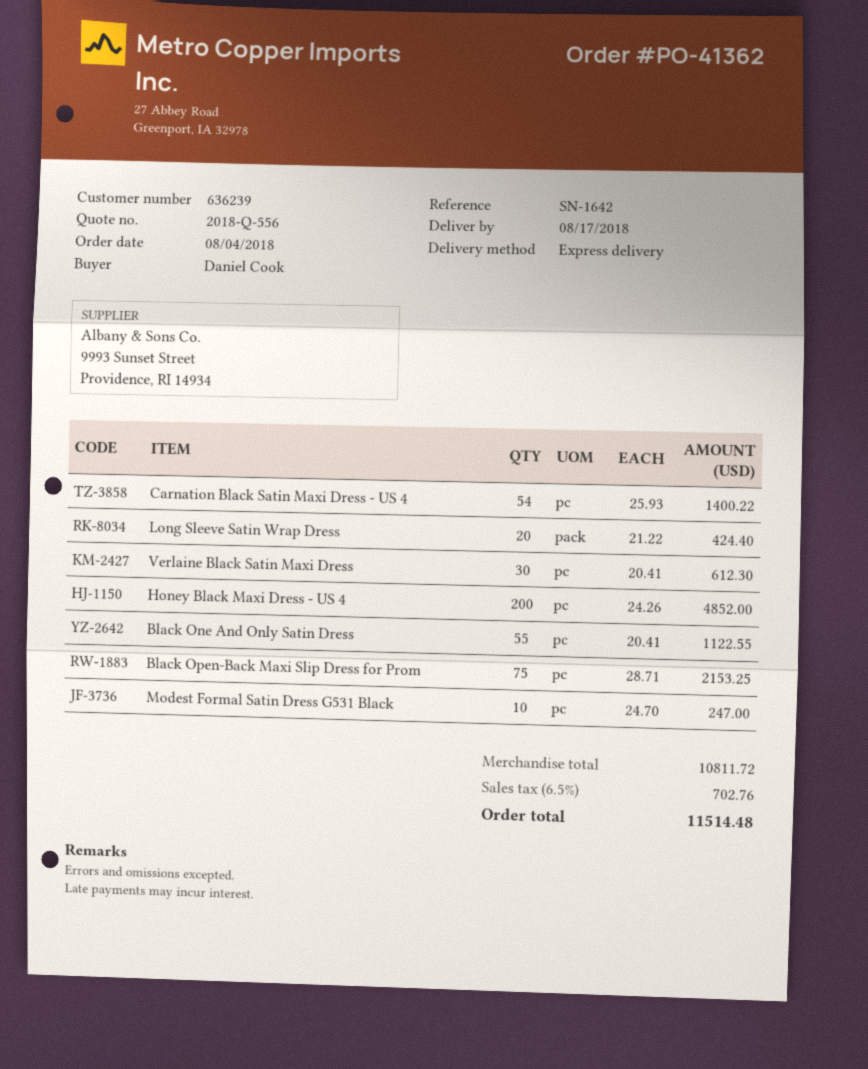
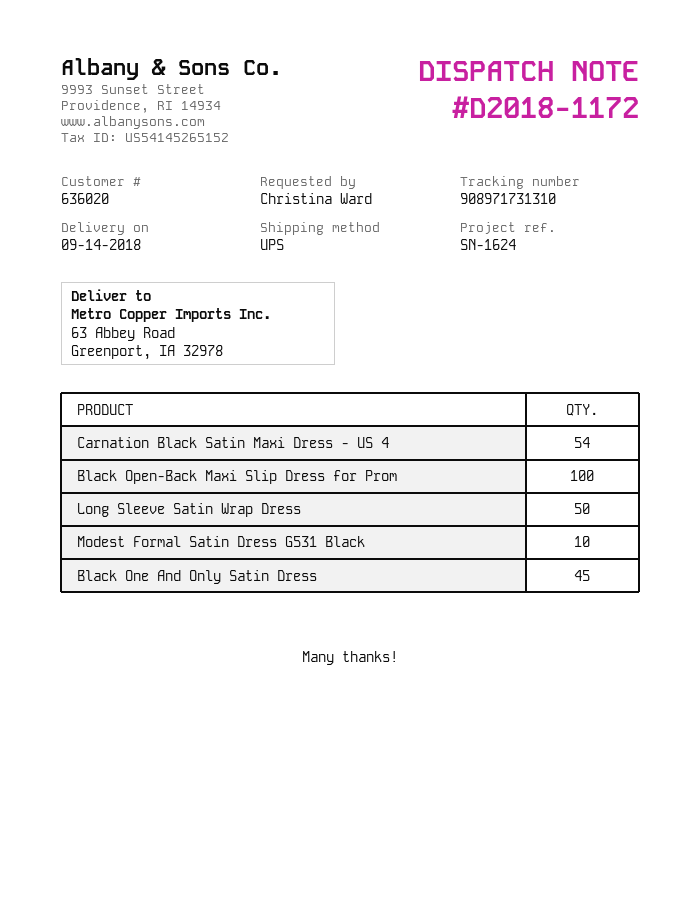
delivery date: 2018-08-17 -> 2018-09-14
customer number: 636239 -> 636020
reference: SN-1642 -> SN-1624
ordered by: Daniel Cook -> Christina Ward
shipping method: express -> UPS
Long Sleeve Satin Wrap Dress: 20 -> 50
Verlaine Black Satin Maxi Dress: 30 -> none
Honey Black Maxi Dress - US 4: 200 -> none
Black One And Only Satin Dress: 55 -> 45
Black Open-Back Maxi Slip Dress for Prom: 75 -> 100

